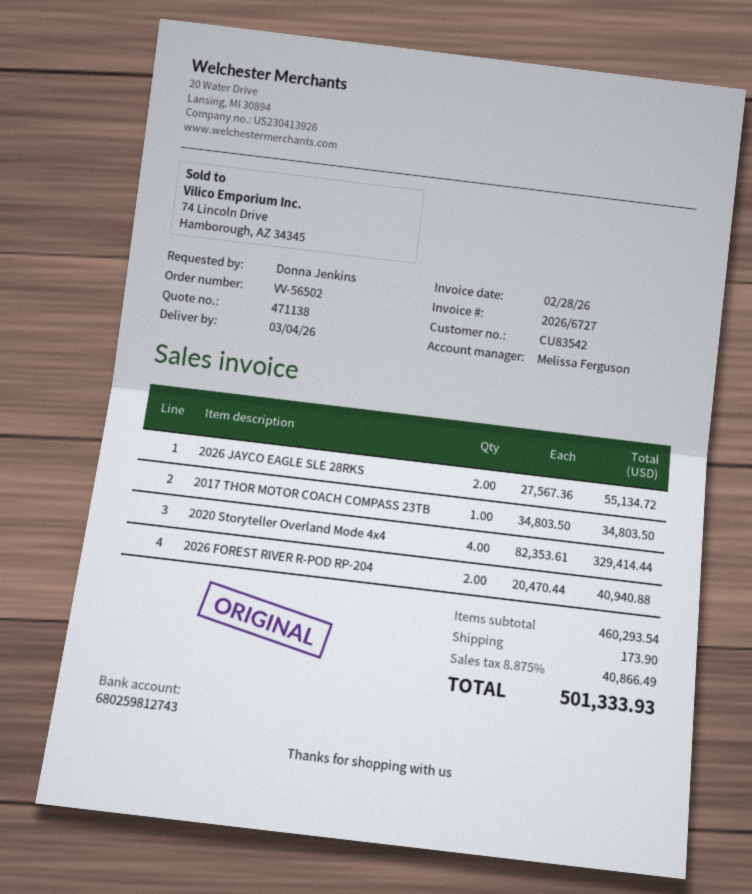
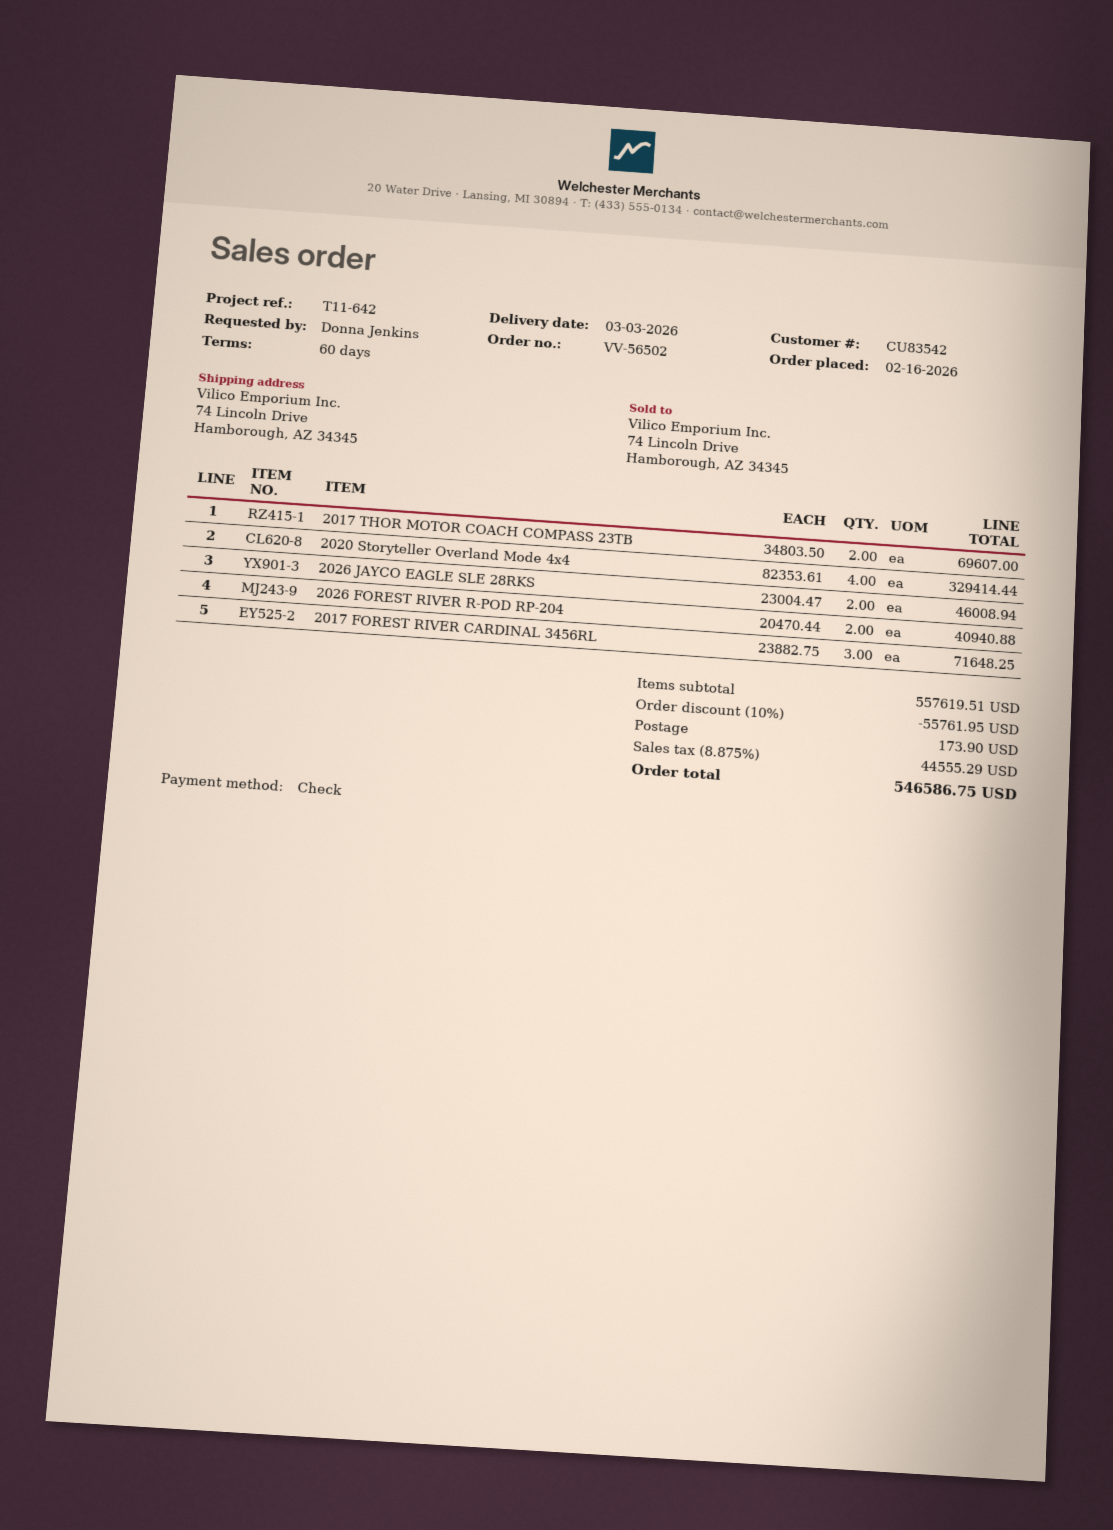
delivery date: 2026-03-04 -> 2026-03-03
2026 JAYCO EAGLE SLE 28RKS: 2 x 27567.36 = 55134.72 -> 2 x 23004.47 = 46008.94
2017 THOR MOTOR COACH COMPASS 23TB: 1 x 34803.50 = 34803.50 -> 2 x 34803.50 = 69607.00
2017 FOREST RIVER CARDINAL 3456RL: none -> 3 x 23882.75 = 71648.25
subtotal: 460293.54 -> 557619.51
discount: none -> 10% = 55761.95
tax: 8.875% = 40866.49 -> 8.875% = 44555.29
total: 501333.93 -> 546586.75

